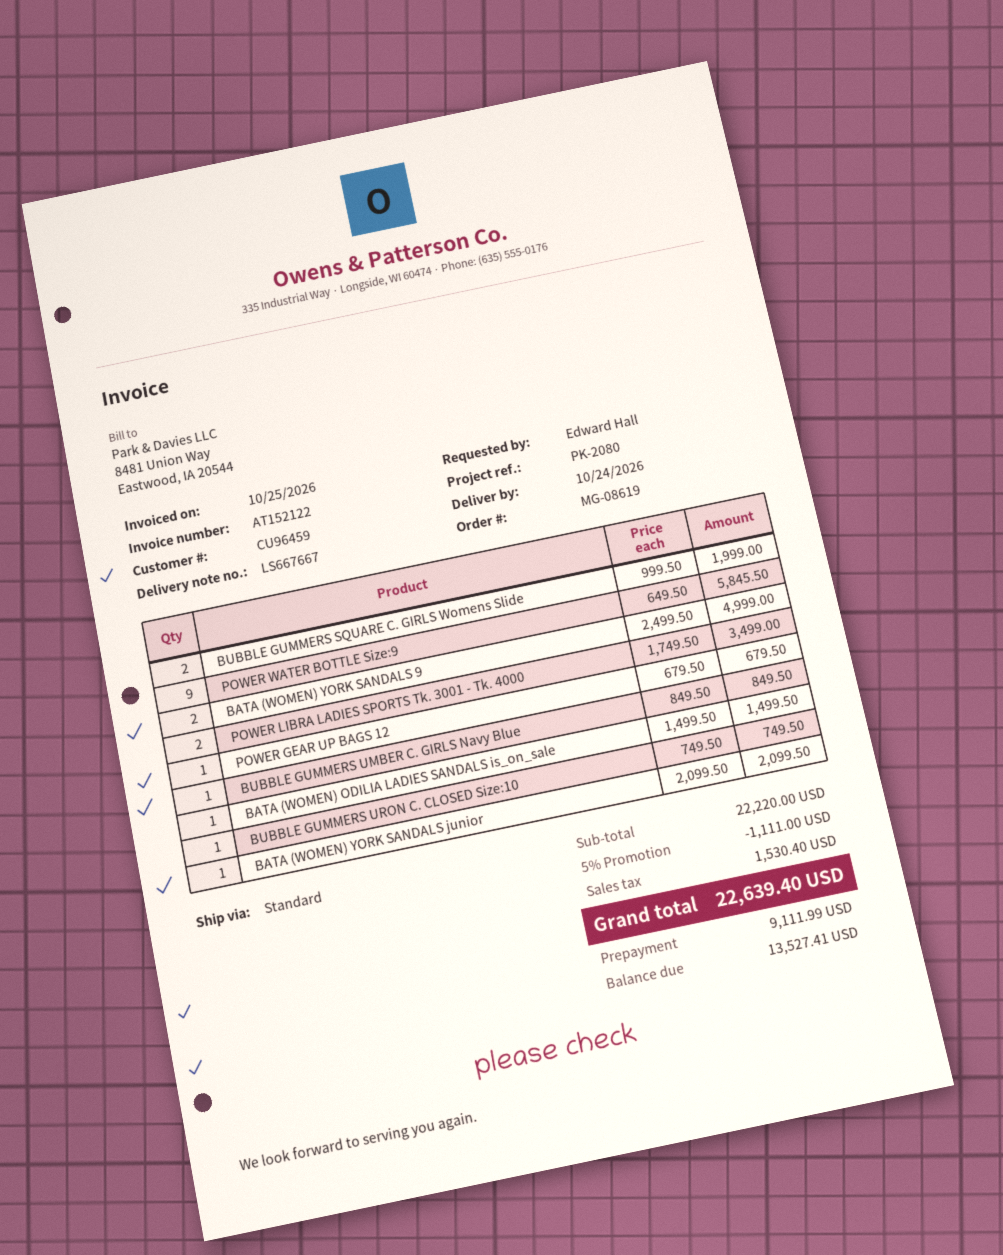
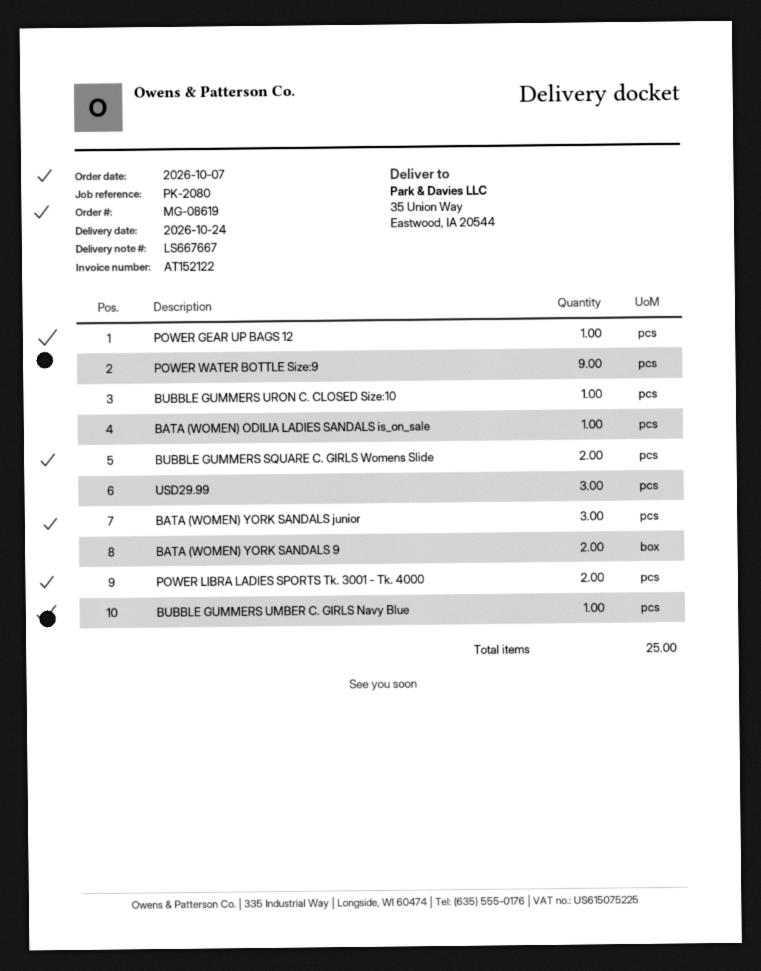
BATA (WOMEN) YORK SANDALS junior: 1 -> 3
USD29.99: none -> 3

